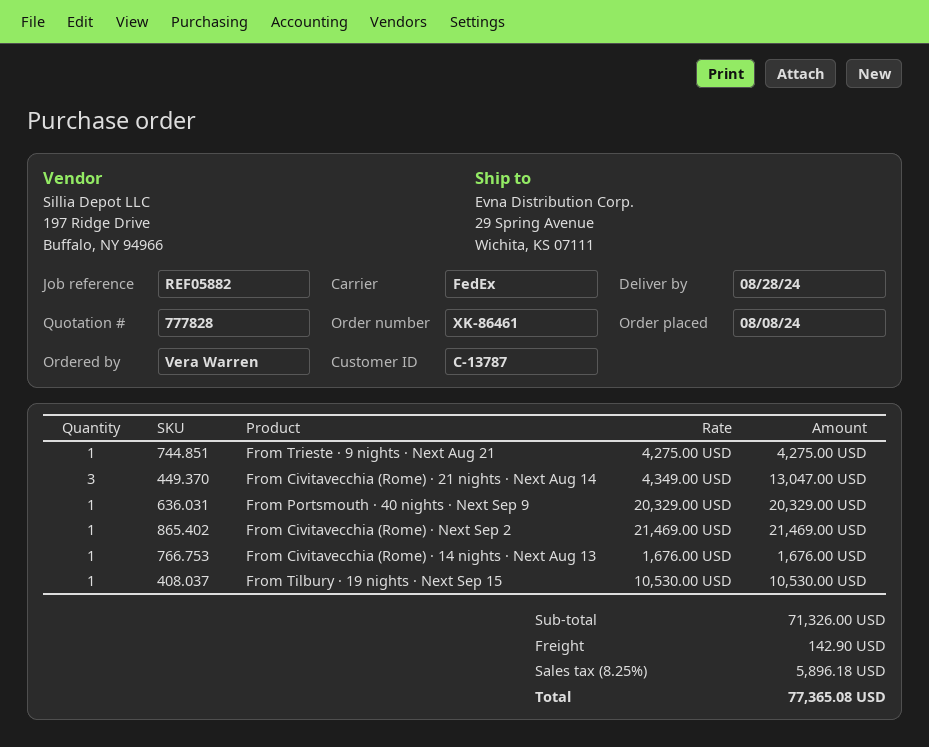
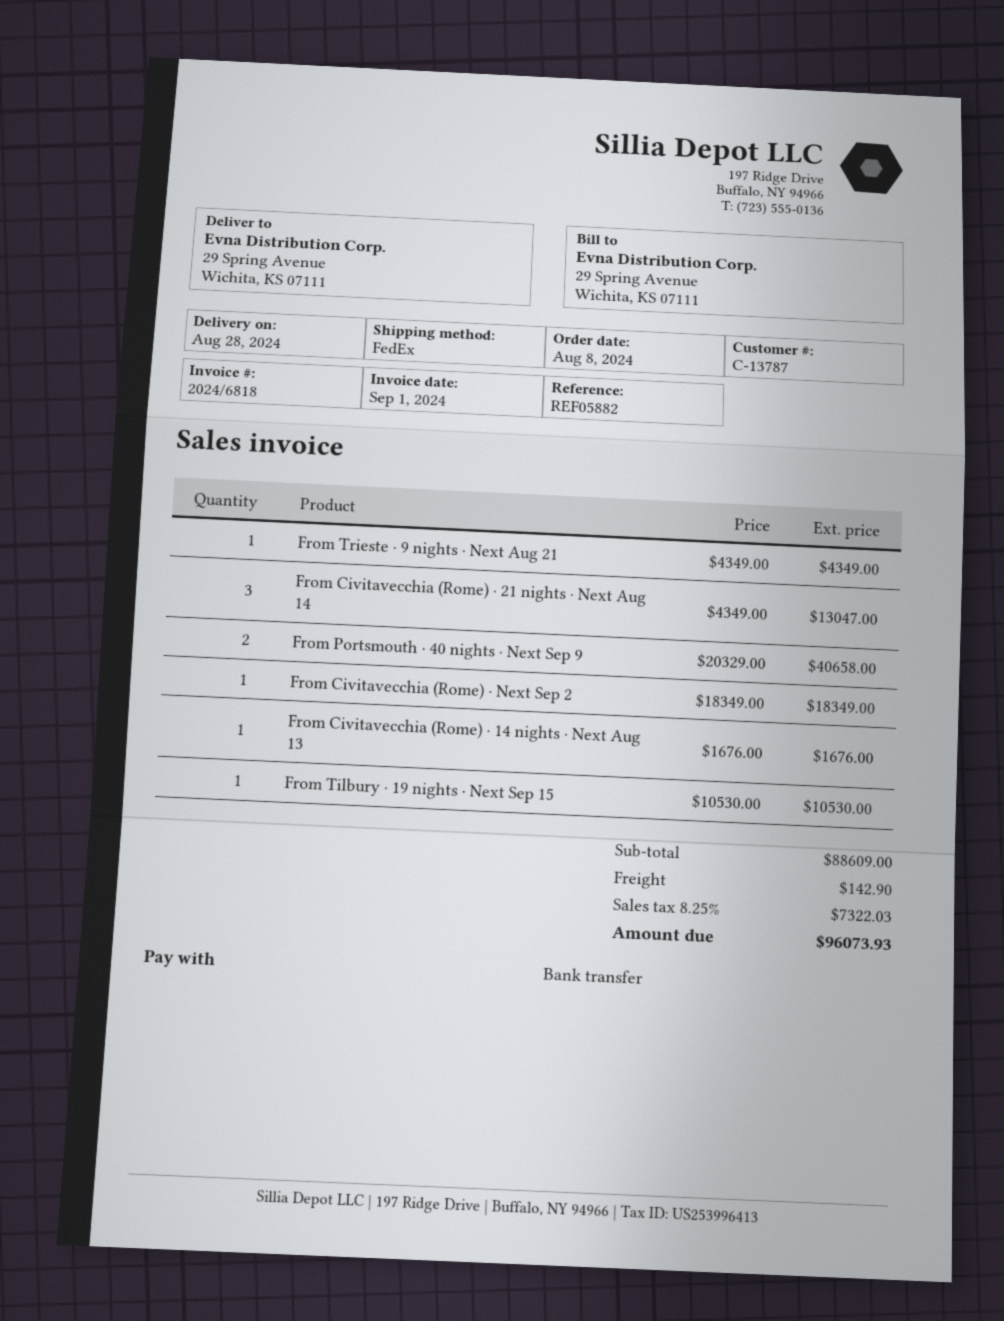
From Trieste · 9 nights · Next Aug 21: 1 x 4275.00 = 4275.00 -> 1 x 4349.00 = 4349.00
From Portsmouth · 40 nights · Next Sep 9: 1 x 20329.00 = 20329.00 -> 2 x 20329.00 = 40658.00
From Civitavecchia (Rome) · Next Sep 2: 1 x 21469.00 = 21469.00 -> 1 x 18349.00 = 18349.00
subtotal: 71326.00 -> 88609.00
tax: 8.25% = 5896.18 -> 8.25% = 7322.03
total: 77365.08 -> 96073.93

